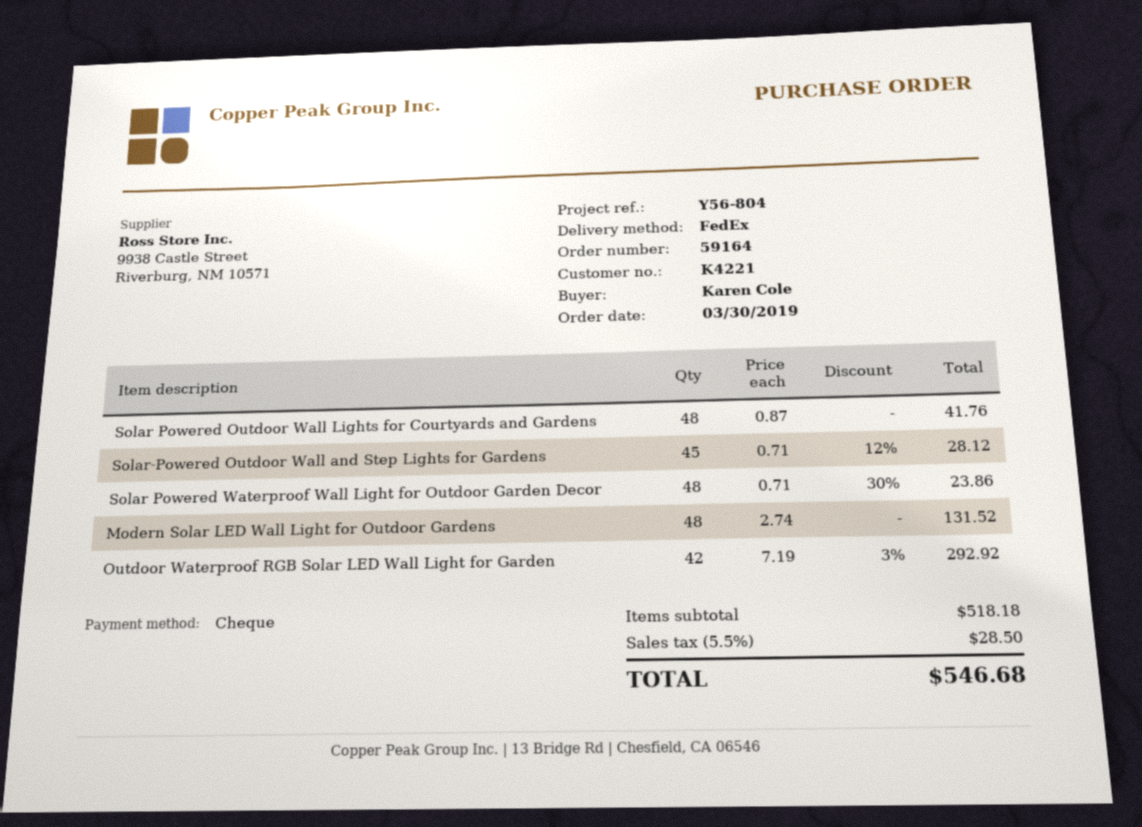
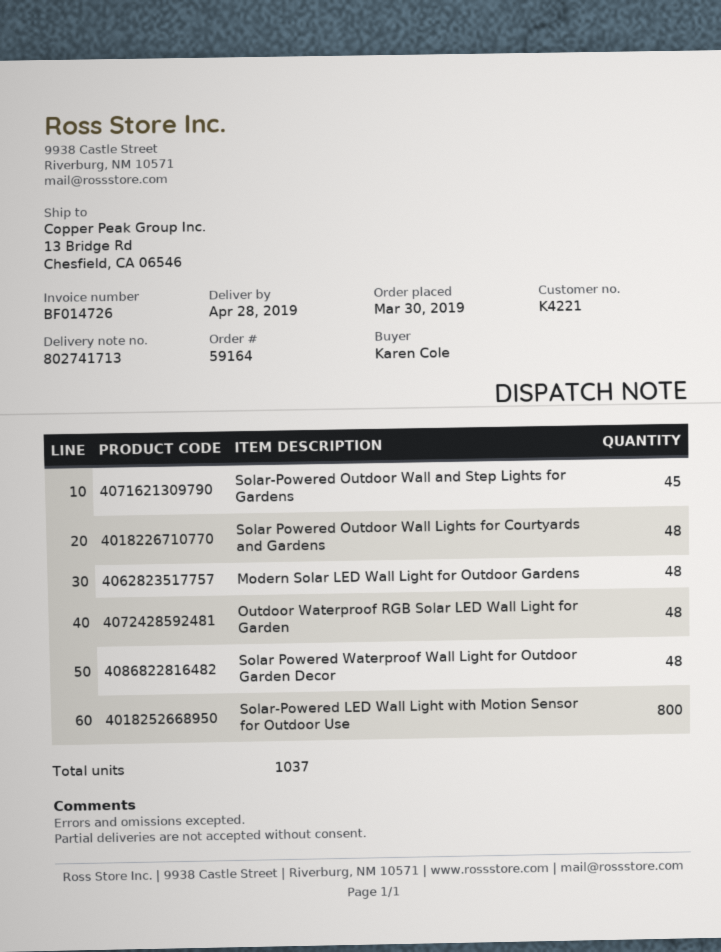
Outdoor Waterproof RGB Solar LED Wall Light for Garden: 42 -> 48
Solar-Powered LED Wall Light with Motion Sensor for Outdoor Use: none -> 800

